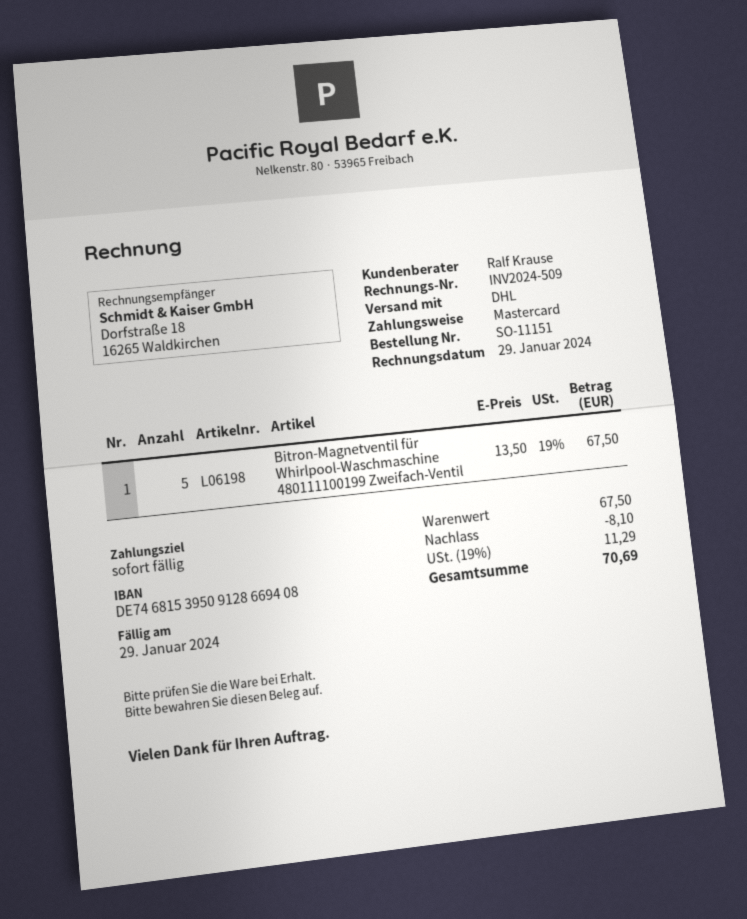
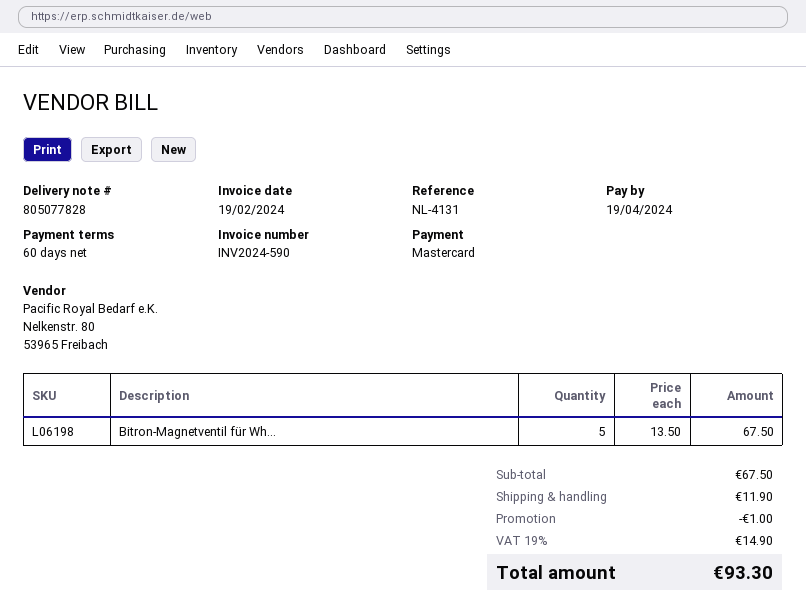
invoice number: INV2024-509 -> INV2024-590
invoice date: 2024-01-29 -> 2024-02-19
payment terms: on receipt -> 60 days
due date: 2024-01-29 -> 2024-04-19
discount: 8.10 -> 1.00
shipping: none -> 11.90
tax: 19% = 11.29 -> 19% = 14.90
total: 70.69 -> 93.30

